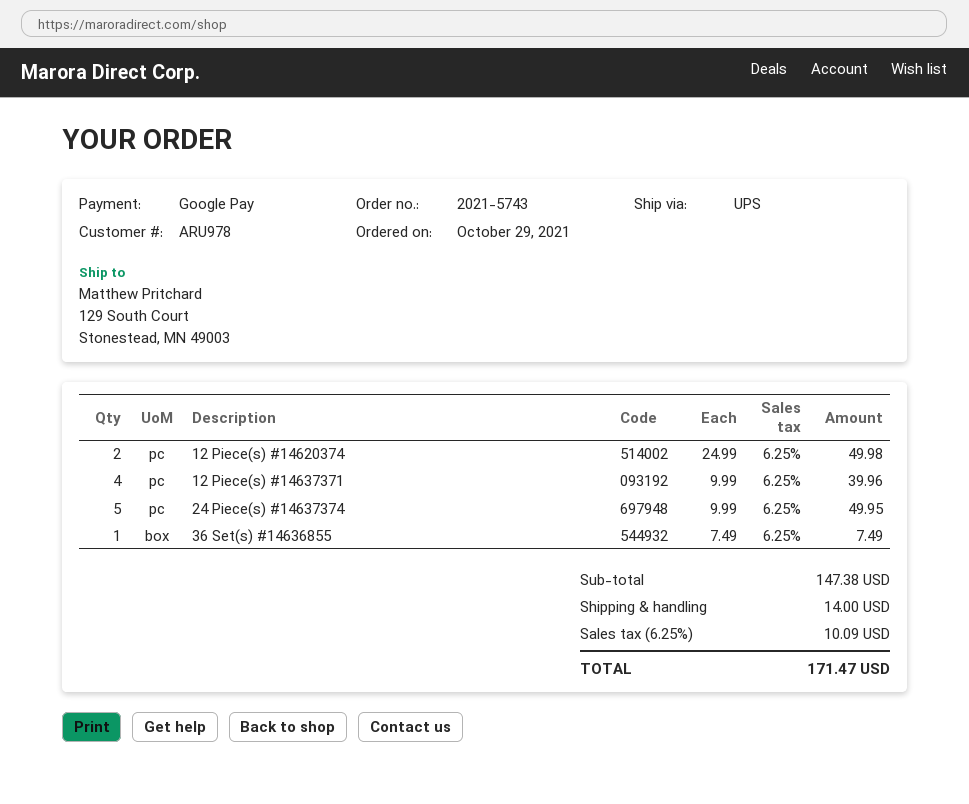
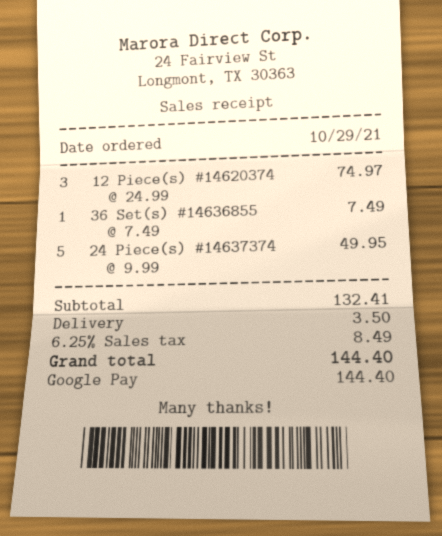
12 Piece(s) #14620374: 2 x 24.99 = 49.98 -> 3 x 24.99 = 74.97
12 Piece(s) #14637371: 4 x 9.99 = 39.96 -> none
subtotal: 147.38 -> 132.41
shipping: 14.00 -> 3.50
tax: 6.25% = 10.09 -> 6.25% = 8.49
total: 171.47 -> 144.40

